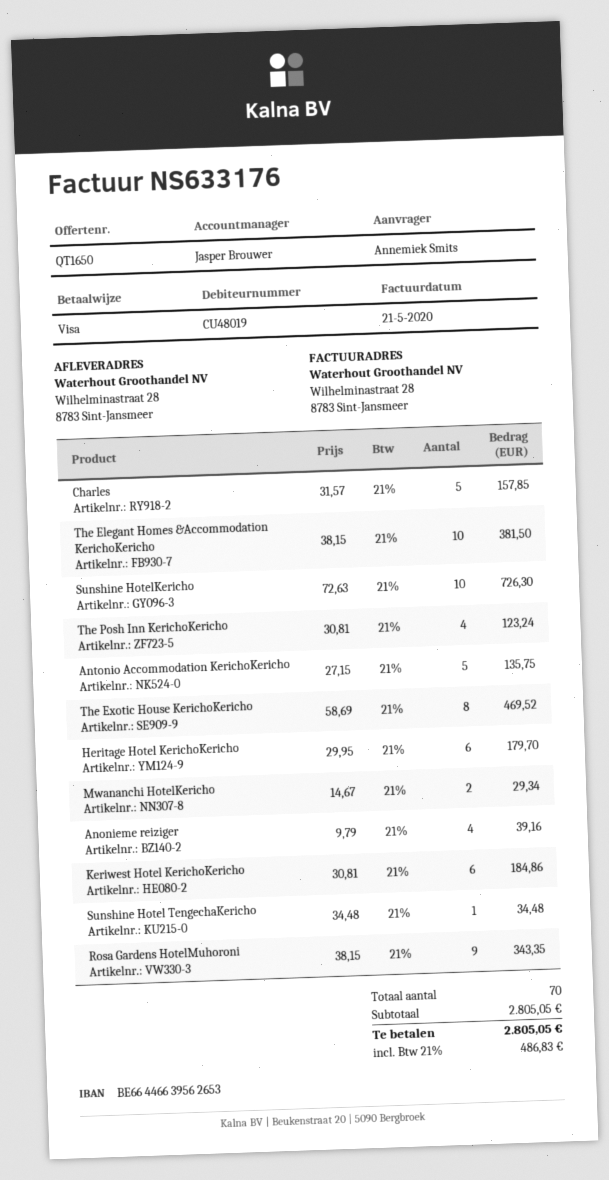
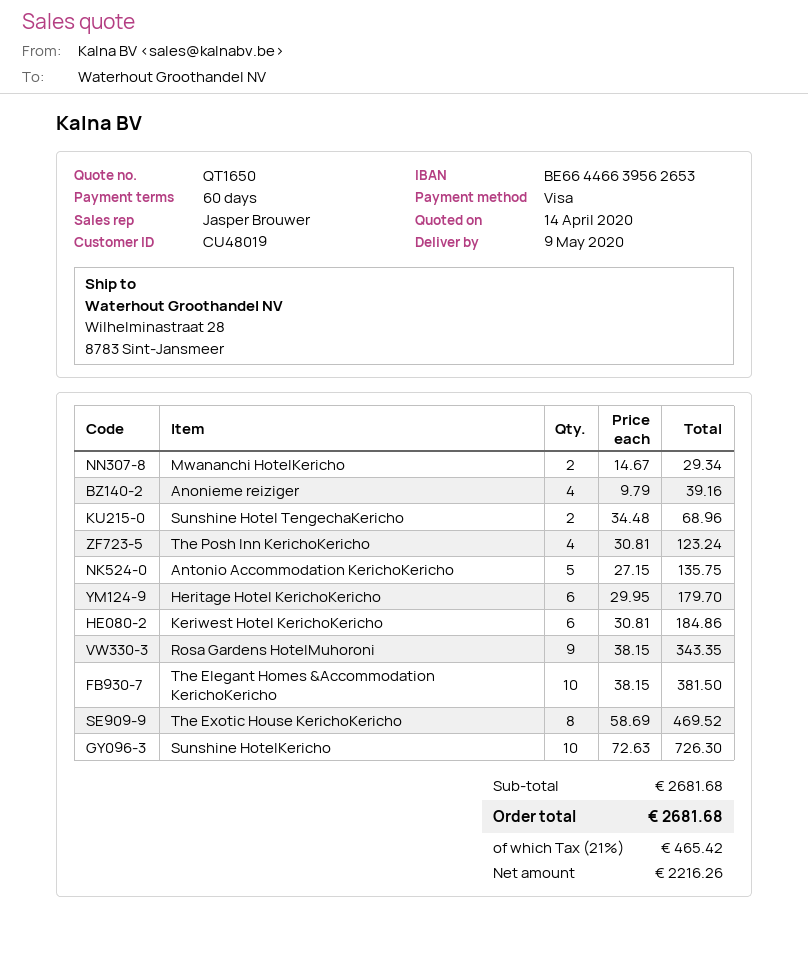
Charles: 5 x 31.57 = 157.85 -> none
Sunshine Hotel TengechaKericho: 1 x 34.48 = 34.48 -> 2 x 34.48 = 68.96
subtotal: 2805.05 -> 2681.68
tax: 21% = 486.83 -> 21% = 465.42
total: 2805.05 -> 2681.68

